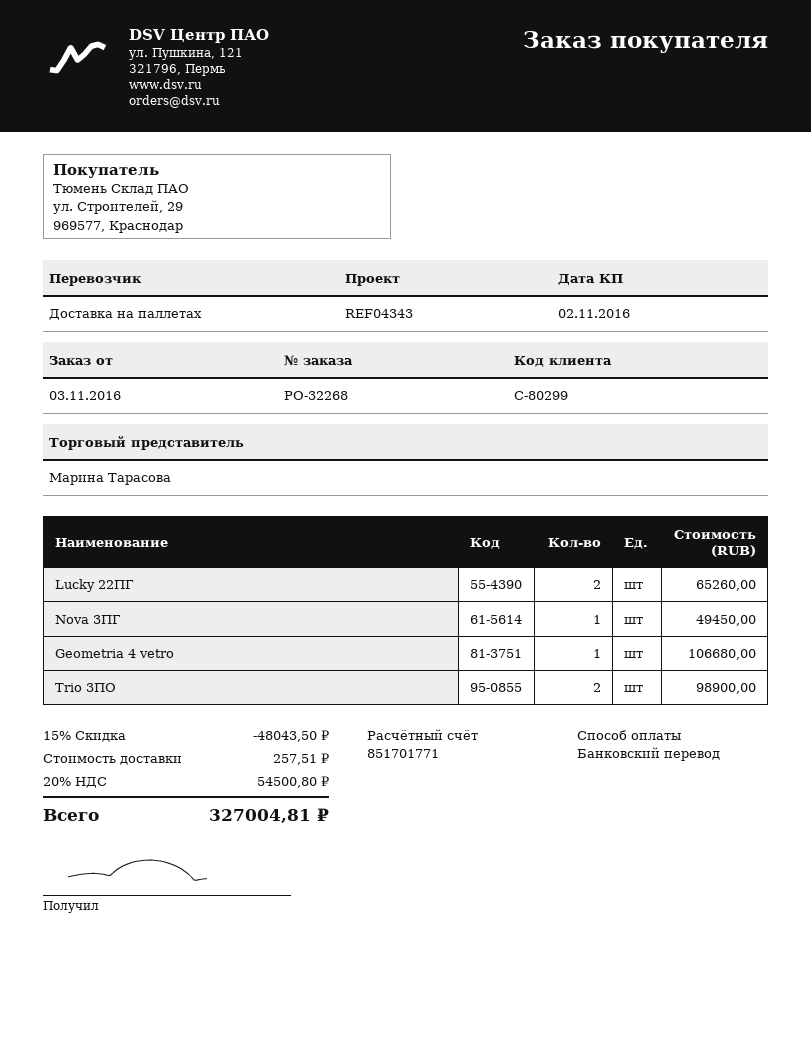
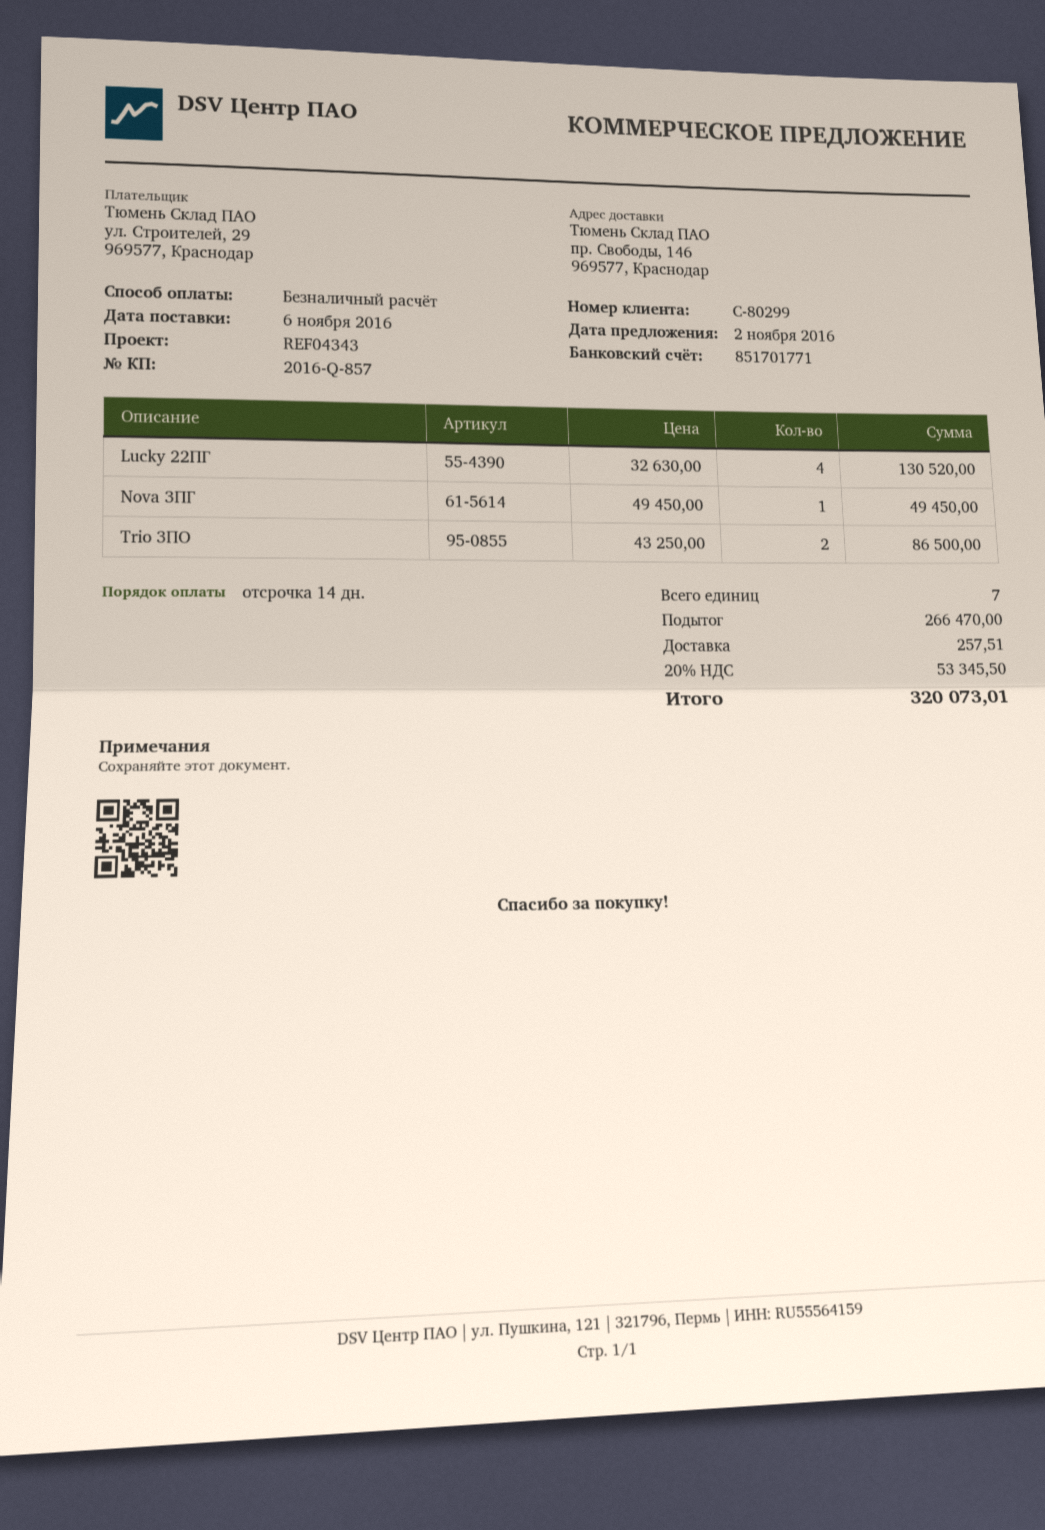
Lucky 22ПГ: 2 for 65260.00 -> 4 for 130520.00
Geometria 4 vetro: 1 for 106680.00 -> none
Trio 3ПО: 2 for 98900.00 -> 2 for 86500.00
discount: 15% = 48043.50 -> none
tax: 20% = 54500.80 -> 20% = 53345.50
total: 327004.81 -> 320073.01

